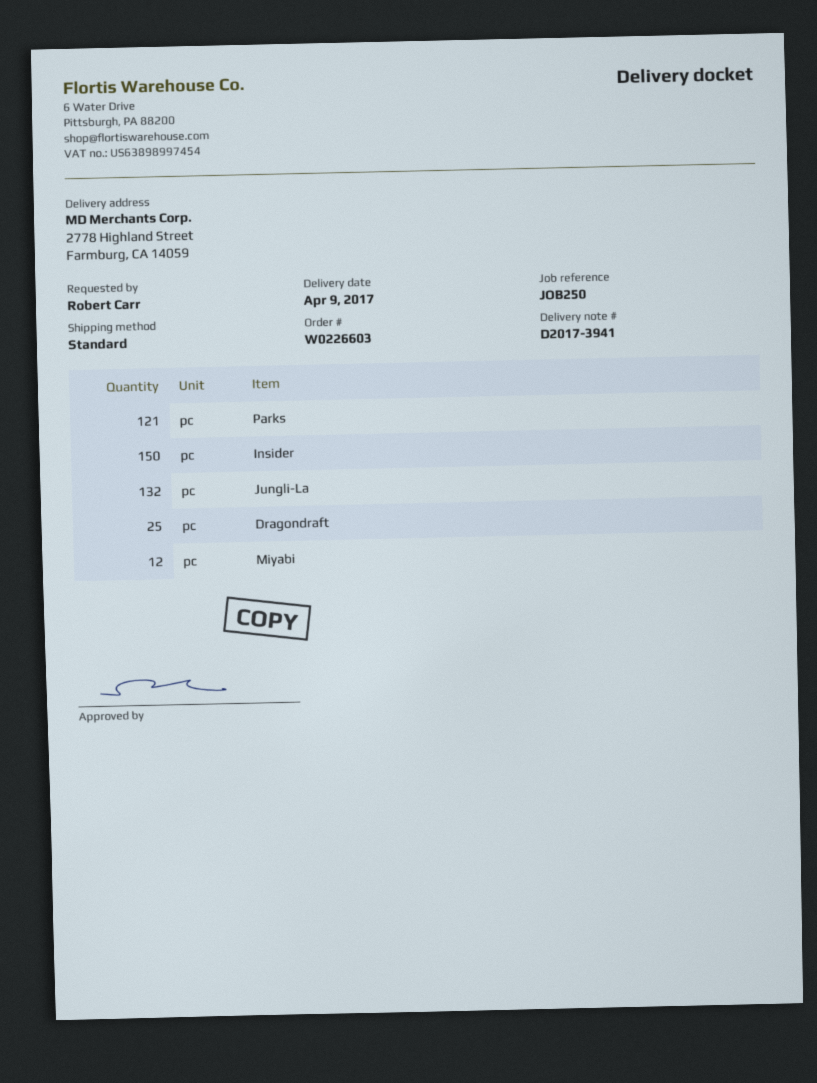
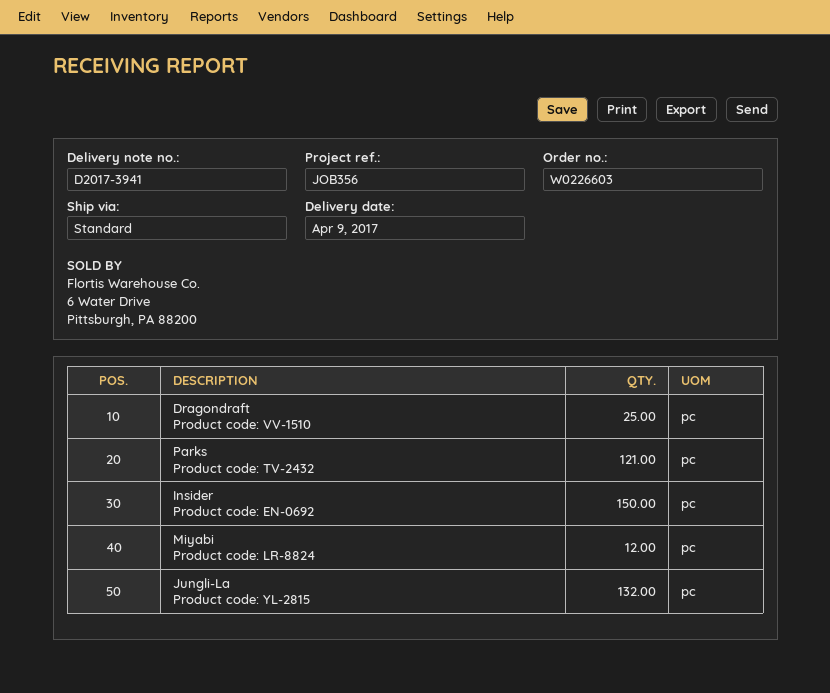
reference: JOB250 -> JOB356

